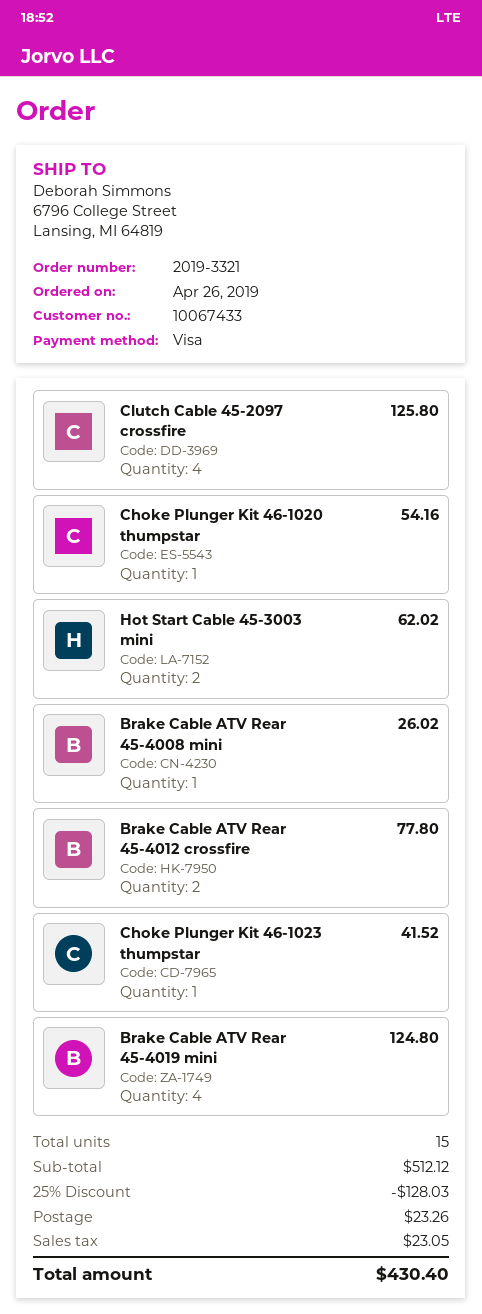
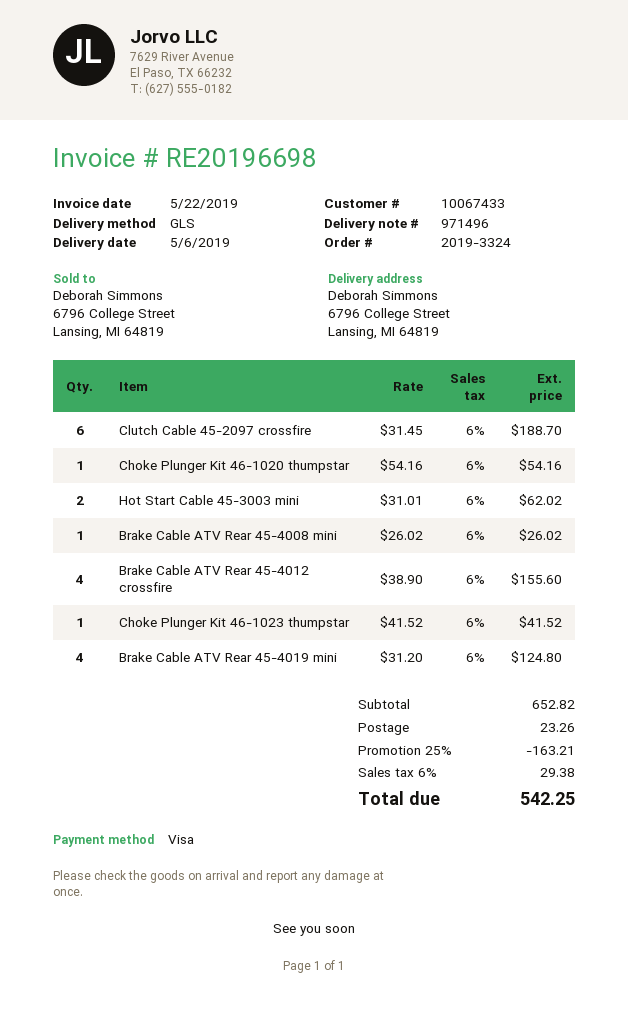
order number: 2019-3321 -> 2019-3324
Clutch Cable 45-2097 crossfire: 4 for 125.80 -> 6 for 188.70
Brake Cable ATV Rear 45-4012 crossfire: 2 for 77.80 -> 4 for 155.60
subtotal: 512.12 -> 652.82
discount: 25% = 128.03 -> 25% = 163.21
tax: 23.05 -> 29.38
total: 430.40 -> 542.25

